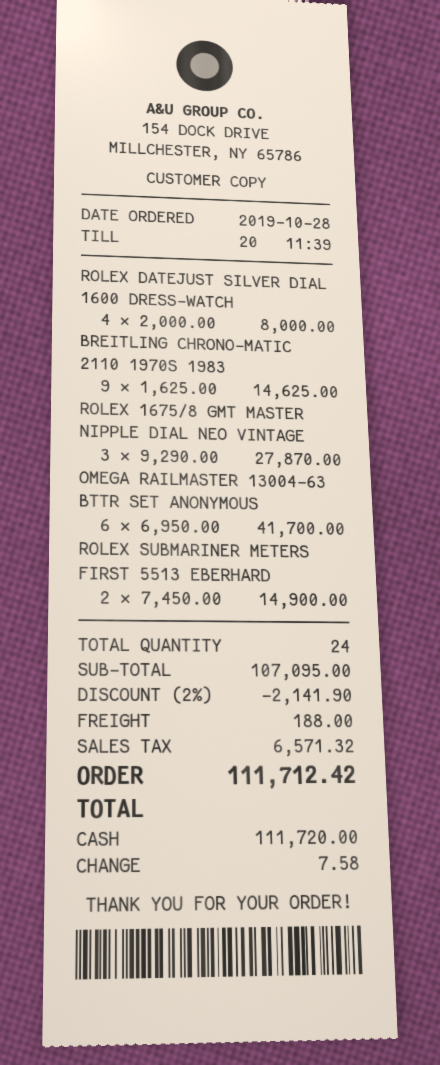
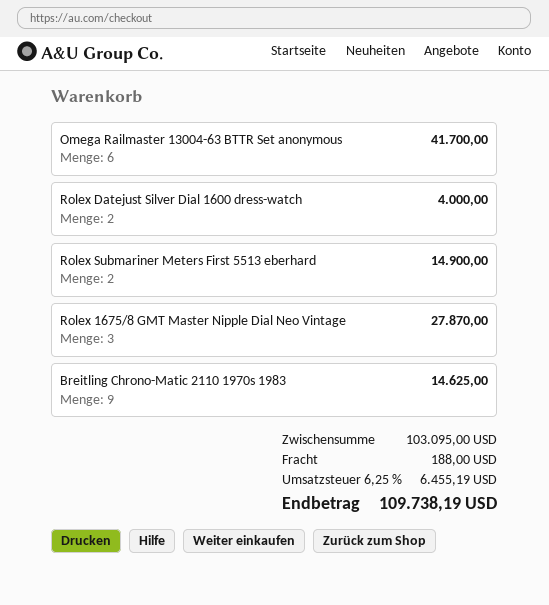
ROLEX DATEJUST SILVER DIAL 1600 DRESS-WATCH: 4 for 8000.00 -> 2 for 4000.00
subtotal: 107095.00 -> 103095.00
discount: 2% = 2141.90 -> none
tax: 6571.32 -> 6455.19
total: 111712.42 -> 109738.19

